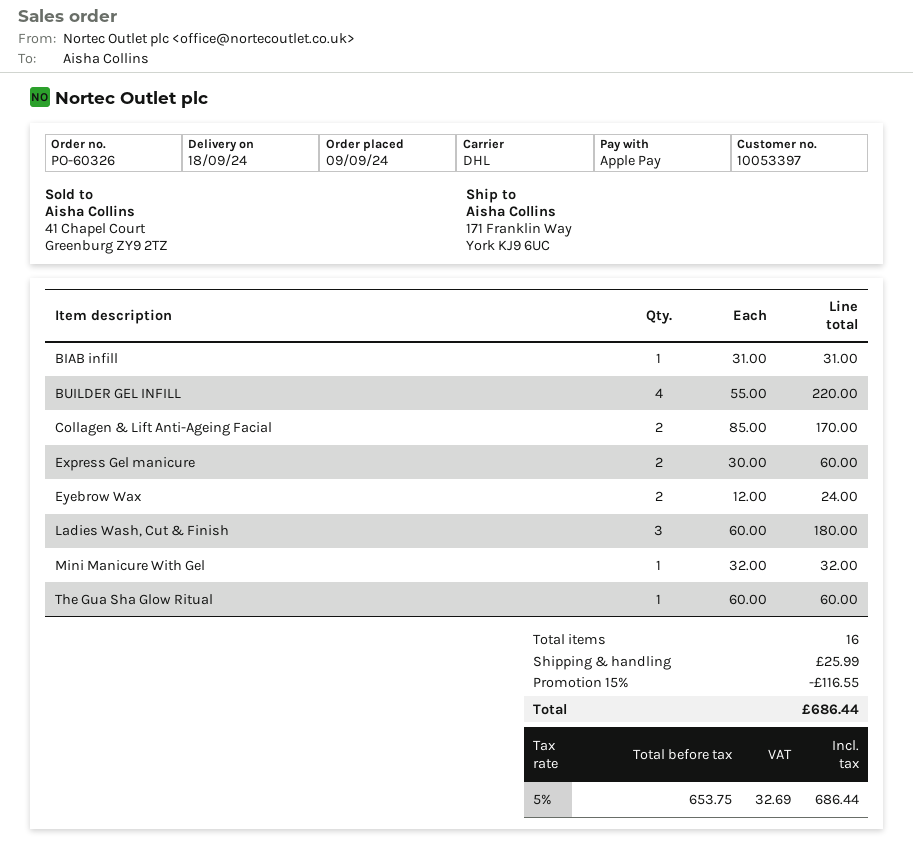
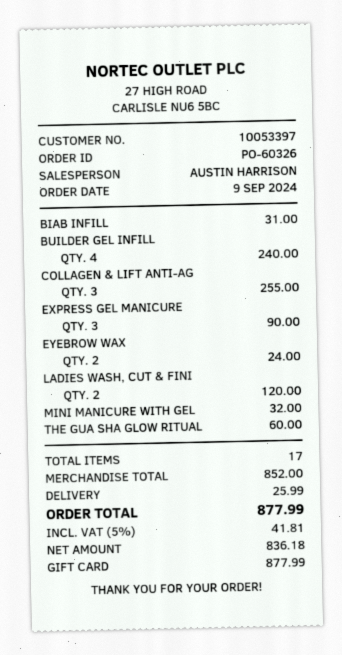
payment method: Apple Pay -> gift card
BUILDER GEL INFILL: 4 for 220.00 -> 4 for 240.00
Collagen & Lift Anti-Ageing Facial: 2 for 170.00 -> 3 for 255.00
Express Gel manicure: 2 for 60.00 -> 3 for 90.00
Ladies Wash, Cut & Finish: 3 for 180.00 -> 2 for 120.00
total quantity: 16 -> 17
discount: 15% = 116.55 -> none
net: 653.75 -> 836.18
tax: 5% = 32.69 -> 5% = 41.81
total: 686.44 -> 877.99

